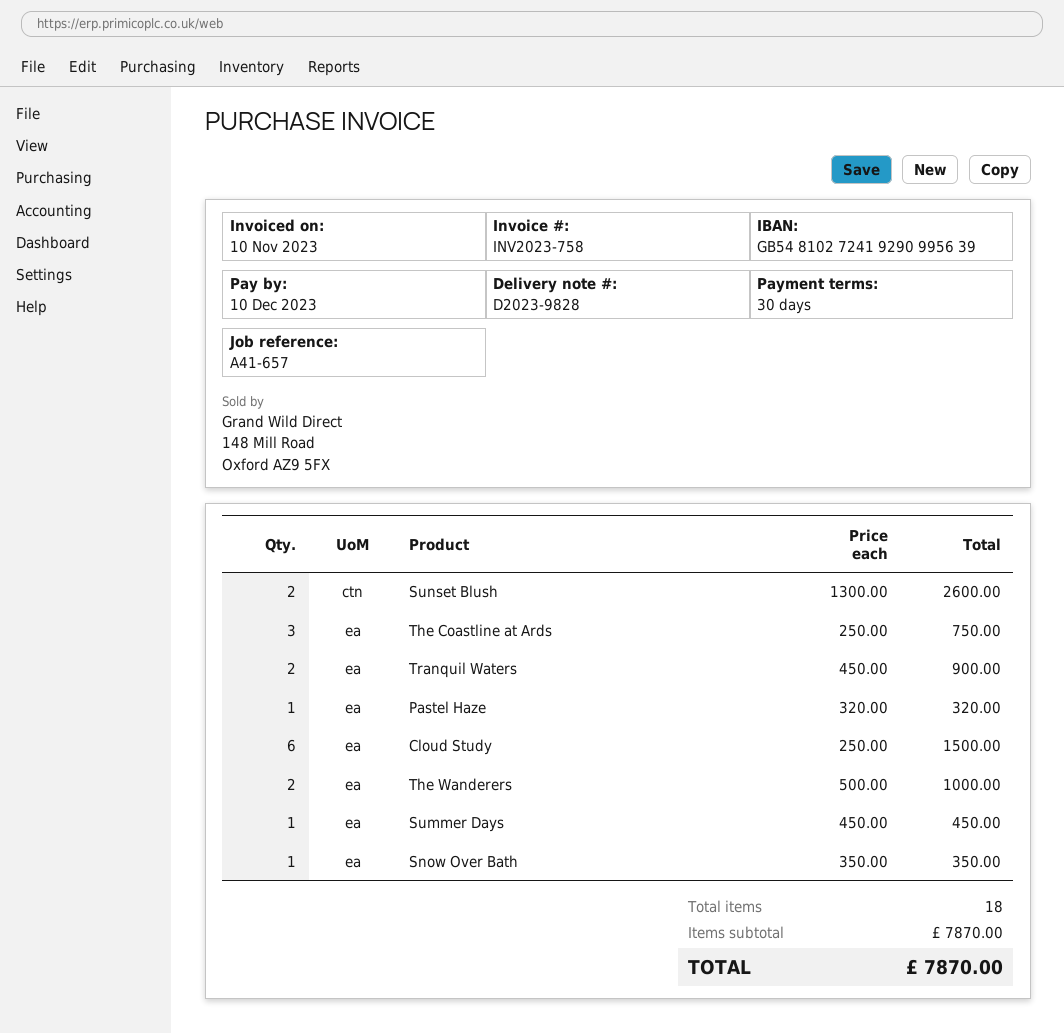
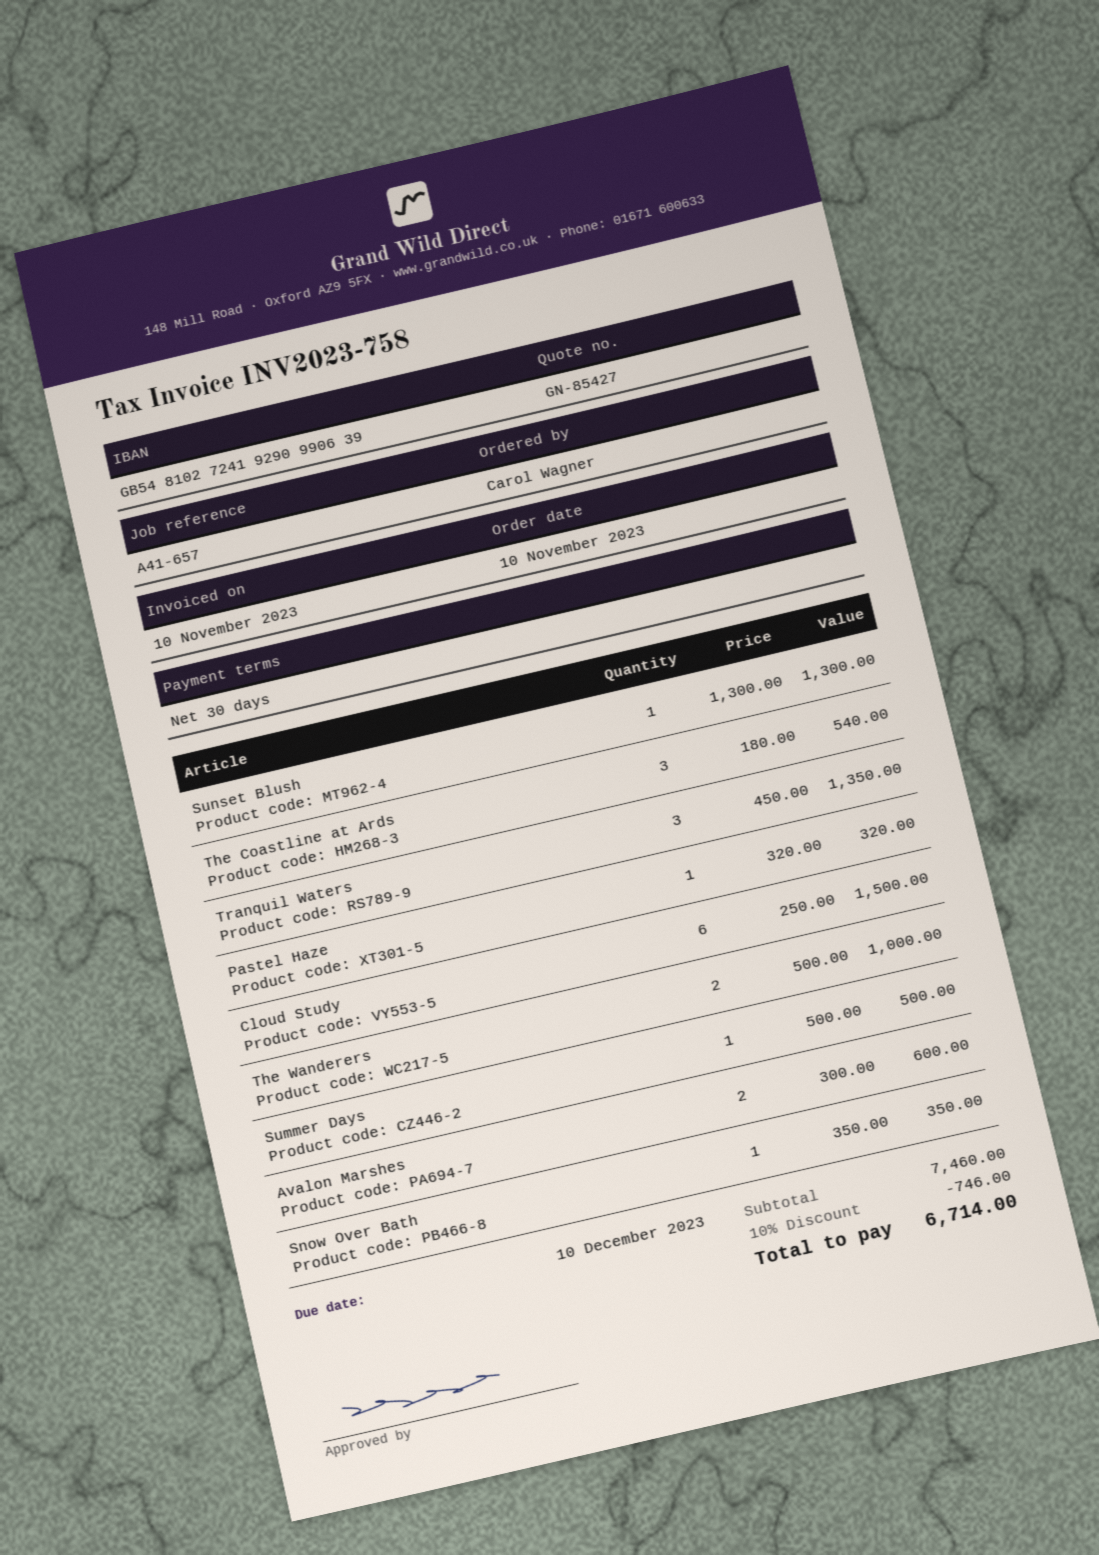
bank account: GB54810272419290995639 -> GB54810272419290990639
Sunset Blush: 2 x 1300.00 = 2600.00 -> 1 x 1300.00 = 1300.00
The Coastline at Ards: 3 x 250.00 = 750.00 -> 3 x 180.00 = 540.00
Tranquil Waters: 2 x 450.00 = 900.00 -> 3 x 450.00 = 1350.00
Summer Days: 1 x 450.00 = 450.00 -> 1 x 500.00 = 500.00
Avalon Marshes: none -> 2 x 300.00 = 600.00
subtotal: 7870.00 -> 7460.00
discount: none -> 10% = 746.00
total: 7870.00 -> 6714.00

